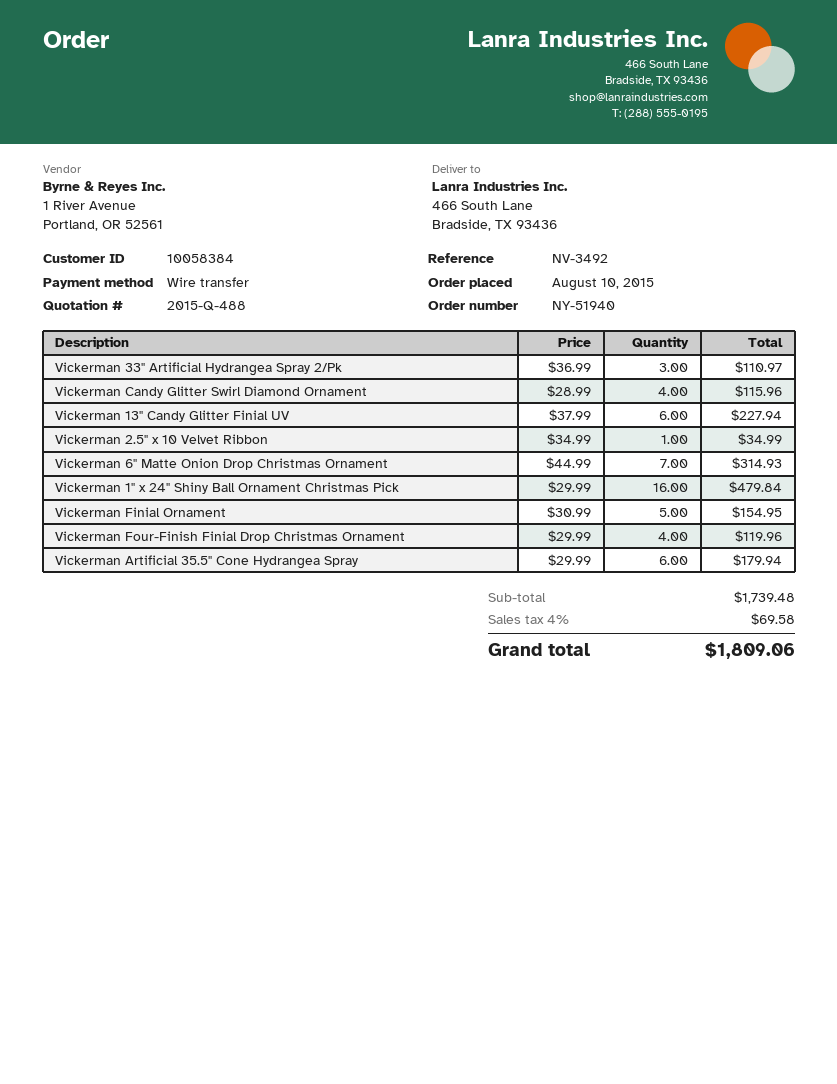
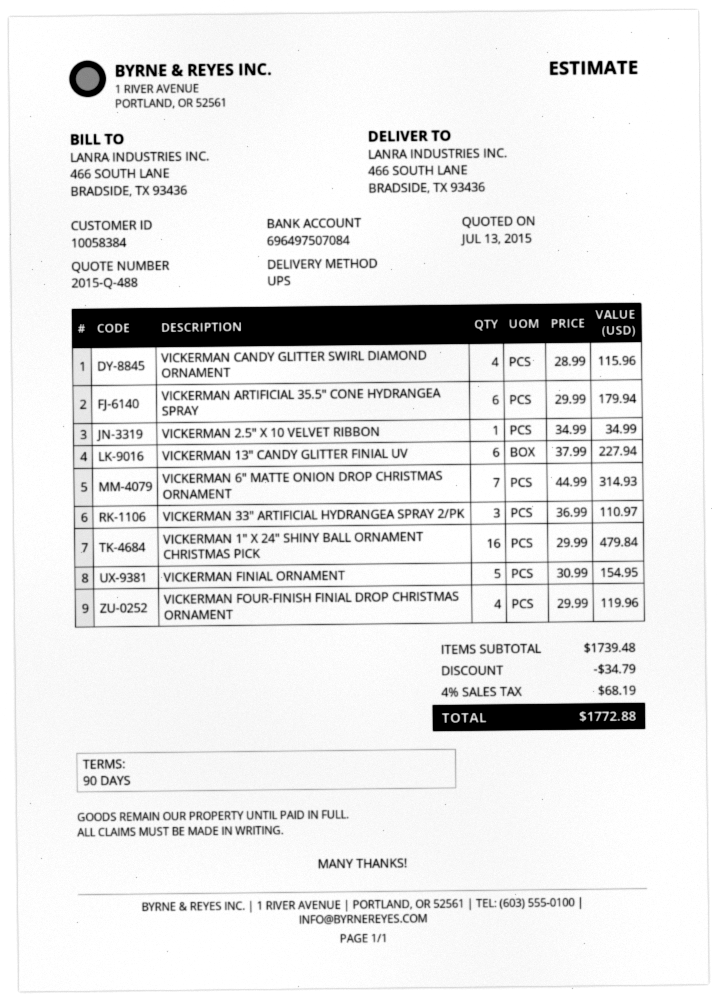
discount: none -> 34.79
tax: 4% = 69.58 -> 4% = 68.19
total: 1809.06 -> 1772.88

